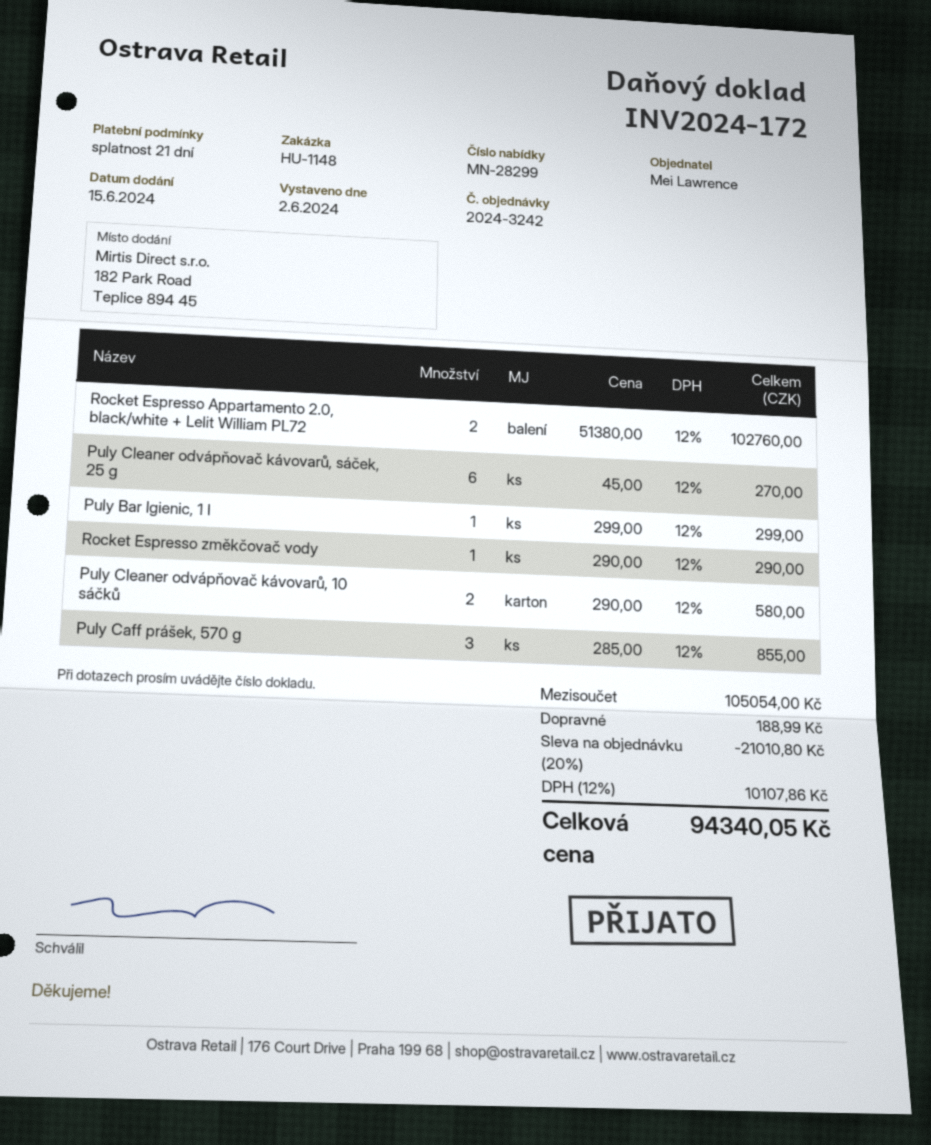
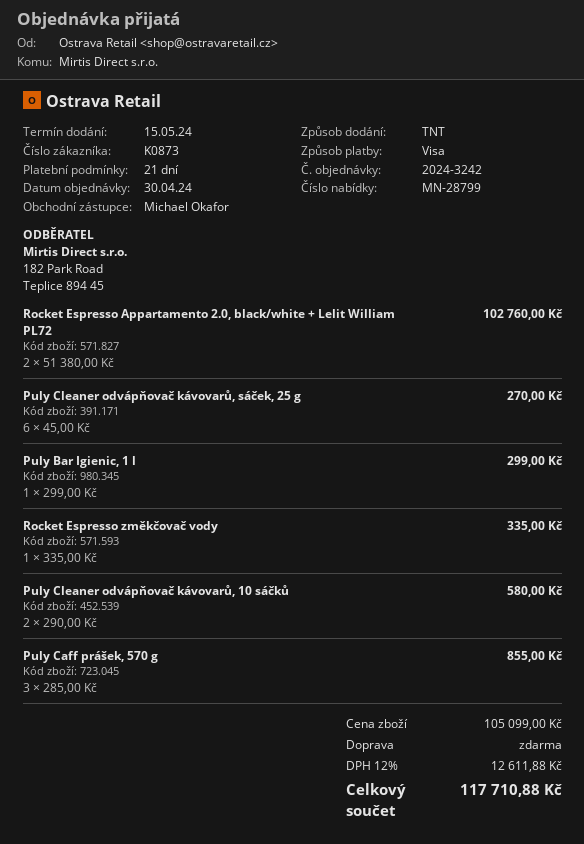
quote number: MN-28299 -> MN-28799
delivery date: 2024-06-15 -> 2024-05-15
Rocket Espresso změkčovač vody: 1 x 290.00 = 290.00 -> 1 x 335.00 = 335.00
subtotal: 105054.00 -> 105099.00
discount: 20% = 21010.80 -> none
shipping: 188.99 -> 0.00
tax: 12% = 10107.86 -> 12% = 12611.88
total: 94340.05 -> 117710.88

